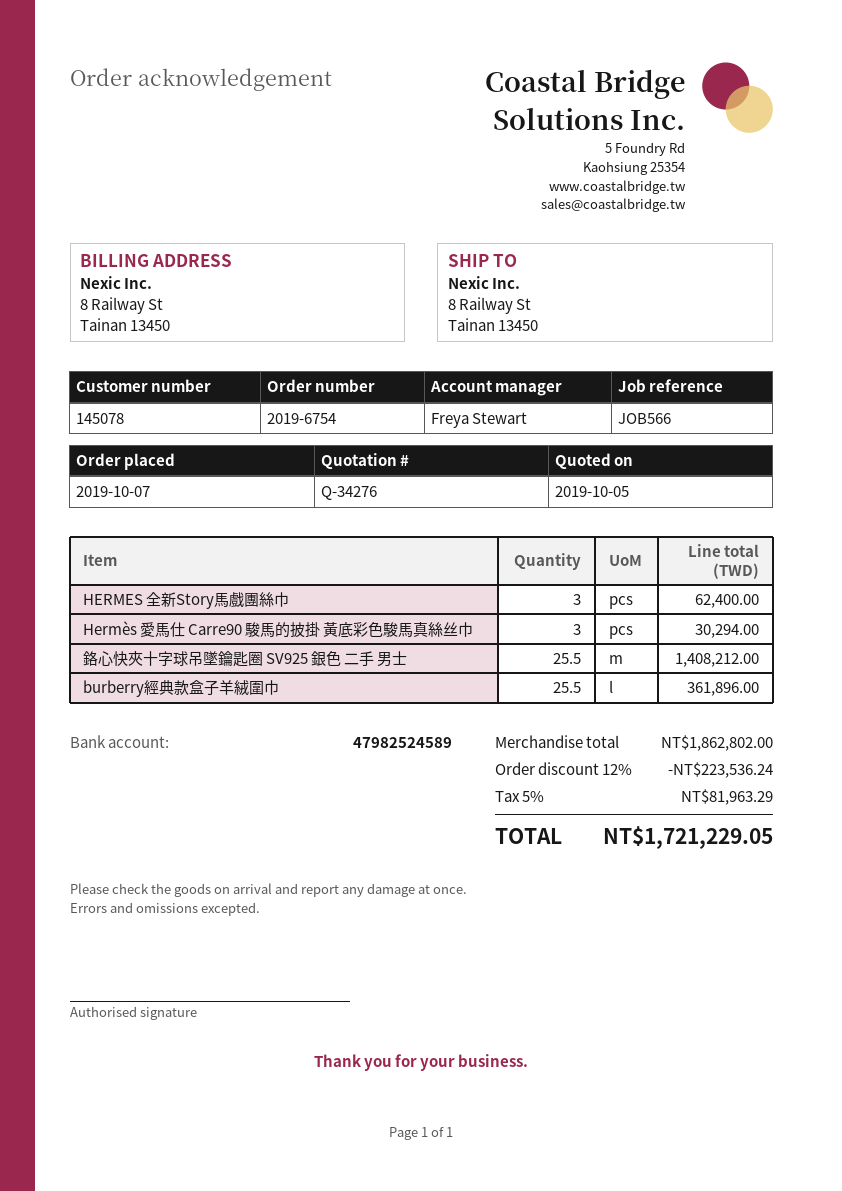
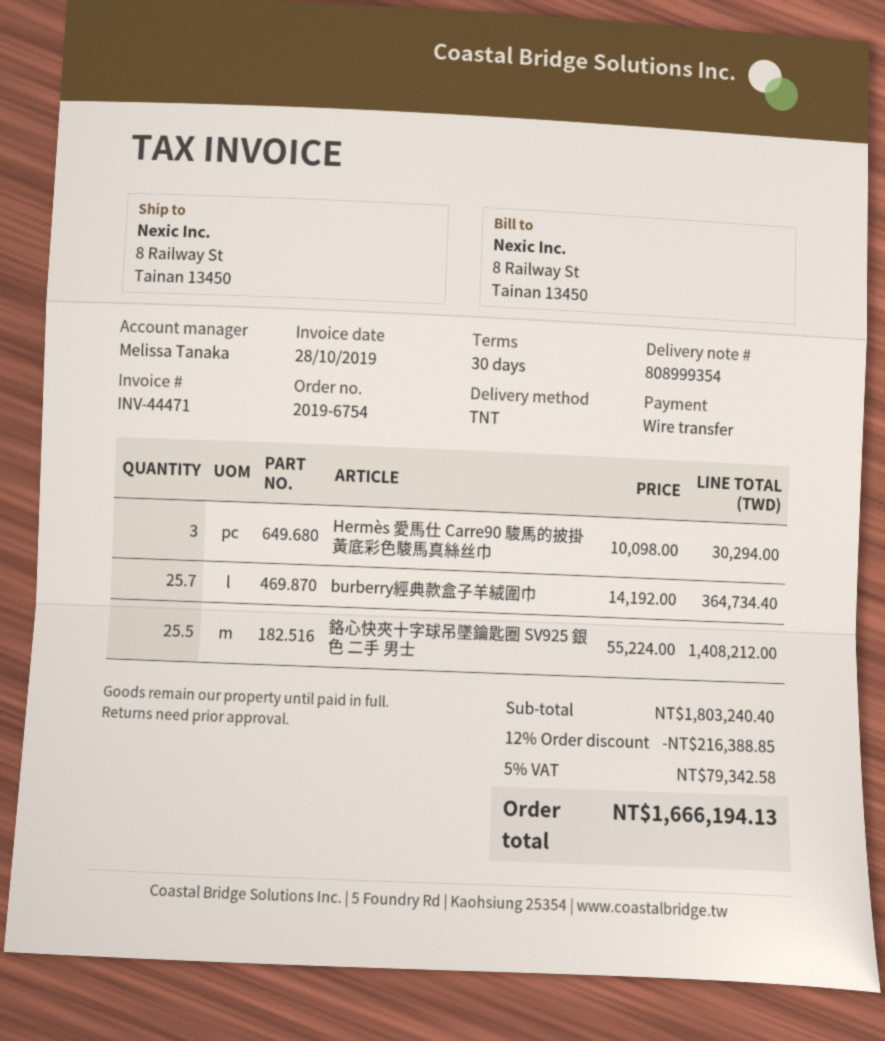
sales rep: Freya Stewart -> Melissa Tanaka
HERMES 全新Story馬戲團絲巾: 3 for 62400.00 -> none
burberry經典款盒子羊絨圍巾: 25.5 for 361896.00 -> 25.7 for 364734.40
subtotal: 1862802.00 -> 1803240.40
discount: 12% = 223536.24 -> 12% = 216388.85
tax: 5% = 81963.29 -> 5% = 79342.58
total: 1721229.05 -> 1666194.13

